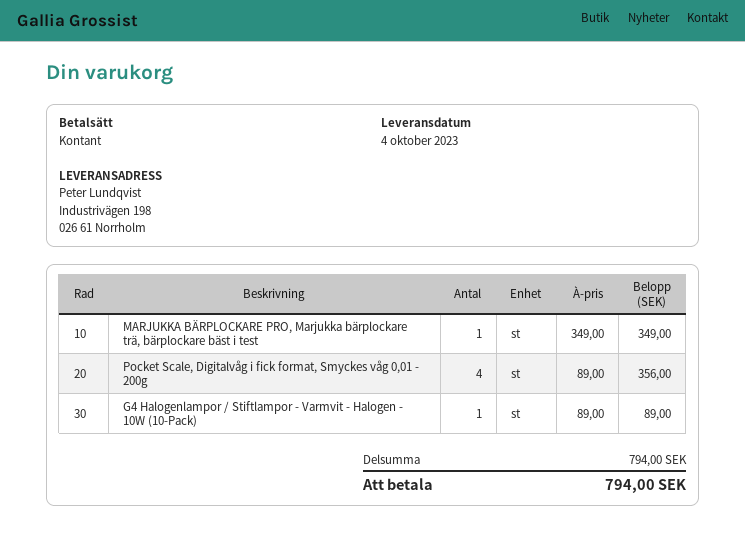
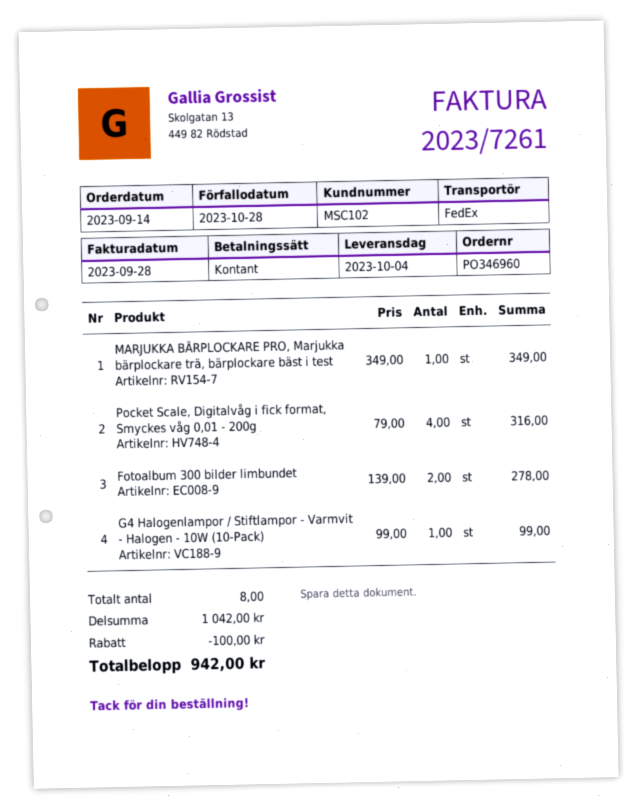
Pocket Scale, Digitalvåg i fick format, Smyckes våg 0,01 - 200g: 4 x 89.00 = 356.00 -> 4 x 79.00 = 316.00
G4 Halogenlampor / Stiftlampor - Varmvit - Halogen - 10W (10-Pack): 1 x 89.00 = 89.00 -> 1 x 99.00 = 99.00
Fotoalbum 300 bilder limbundet: none -> 2 x 139.00 = 278.00
subtotal: 794.00 -> 1042.00
discount: none -> 100.00
total: 794.00 -> 942.00

